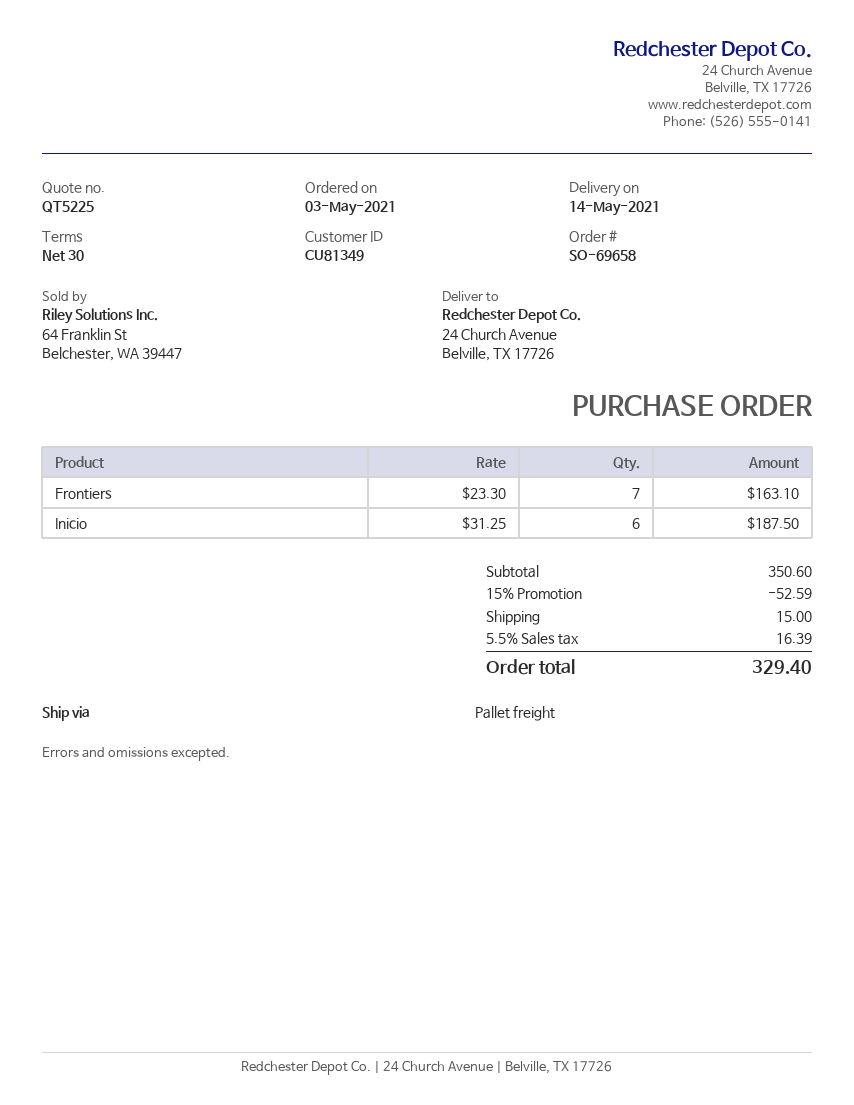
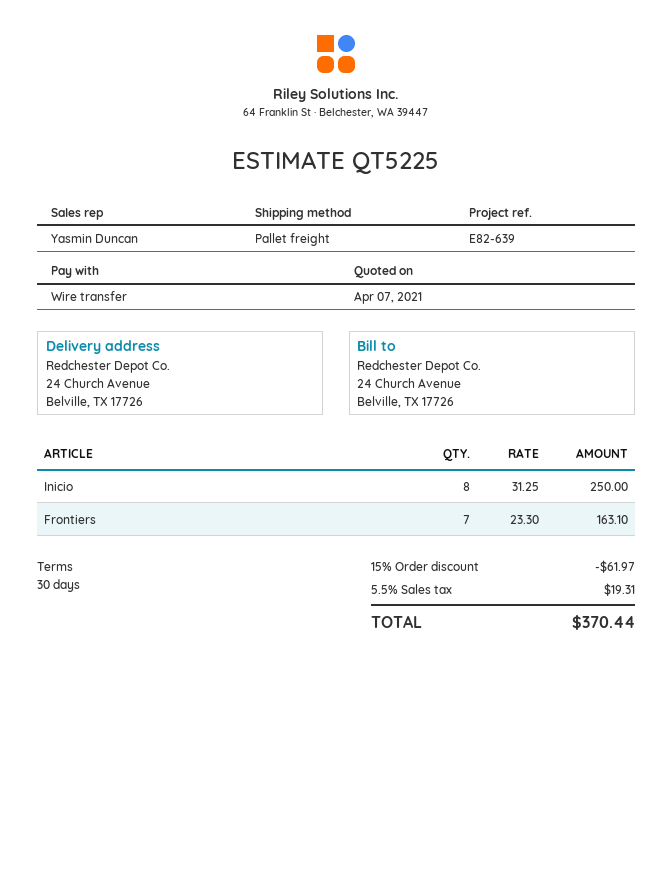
Inicio: 6 x 31.25 = 187.50 -> 8 x 31.25 = 250.00
discount: 15% = 52.59 -> 15% = 61.97
shipping: 15.00 -> none
tax: 5.5% = 16.39 -> 5.5% = 19.31
total: 329.40 -> 370.44

